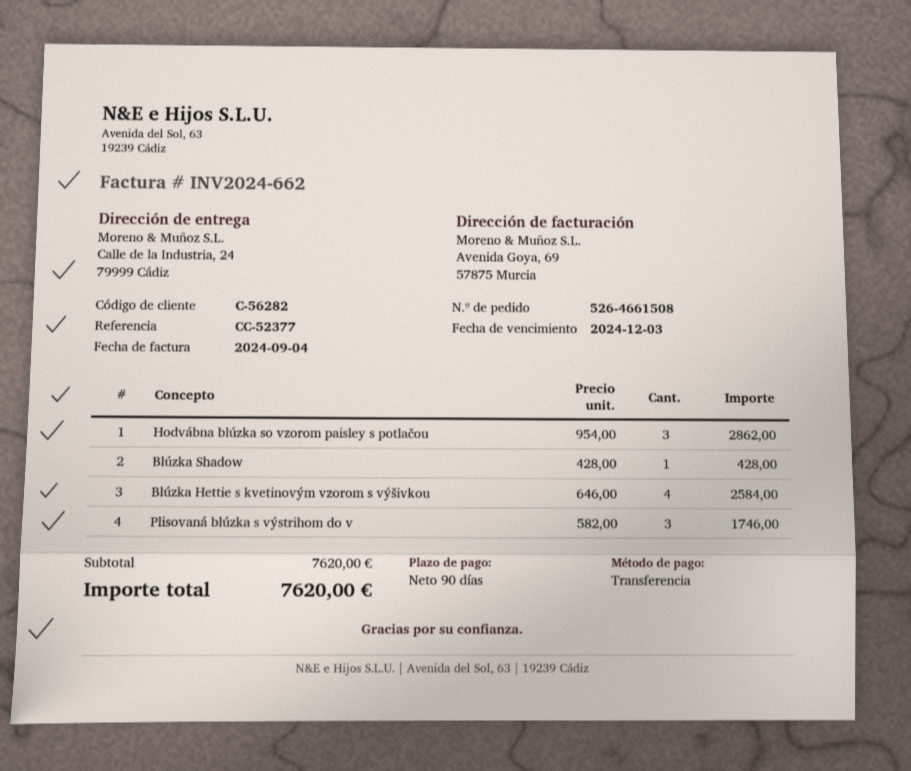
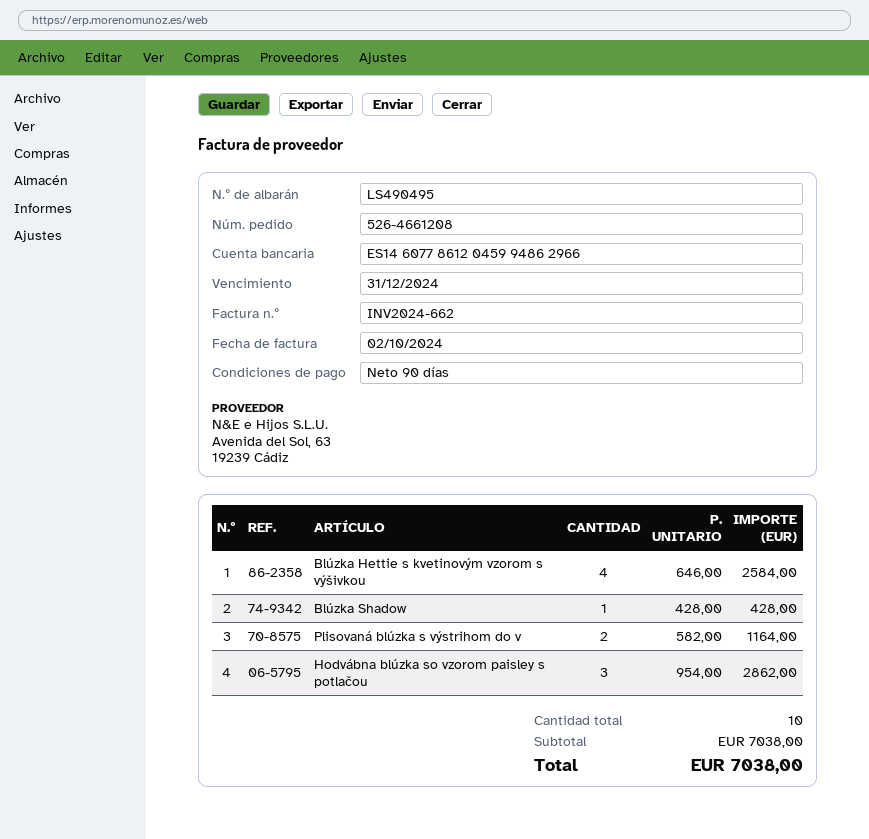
order number: 526-4661508 -> 526-4661208
invoice date: 2024-09-04 -> 2024-10-02
due date: 2024-12-03 -> 2024-12-31
Plisovaná blúzka s výstrihom do v: 3 x 582.00 = 1746.00 -> 2 x 582.00 = 1164.00
subtotal: 7620.00 -> 7038.00
total: 7620.00 -> 7038.00

